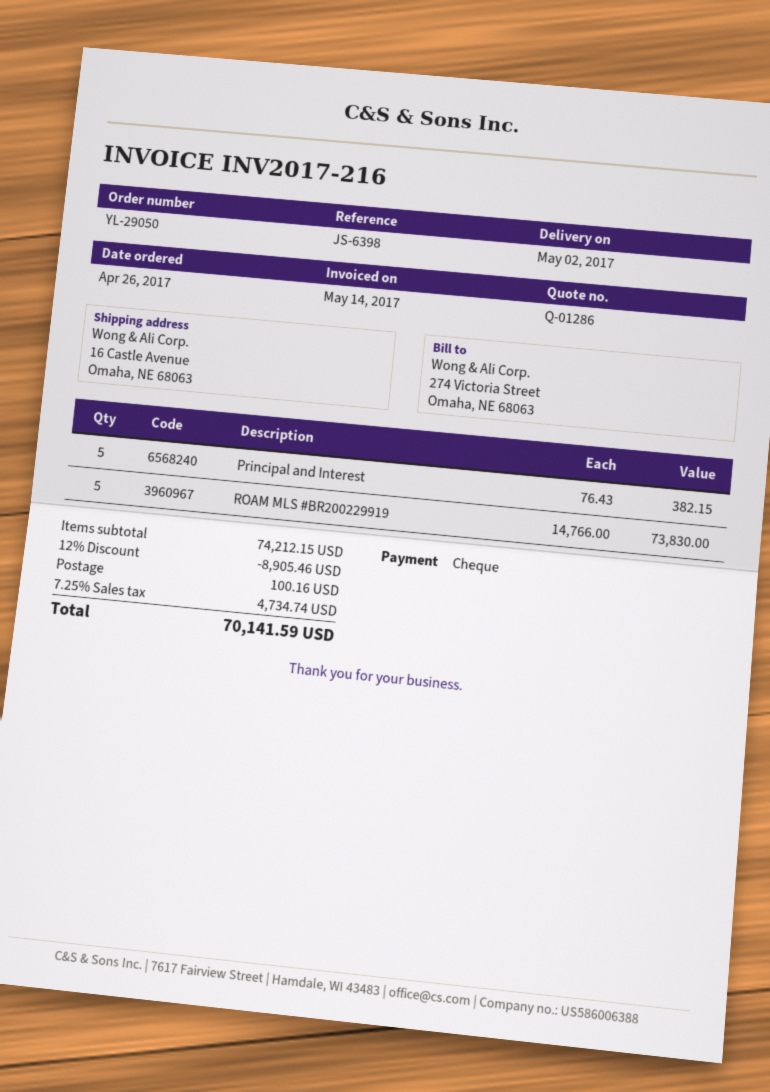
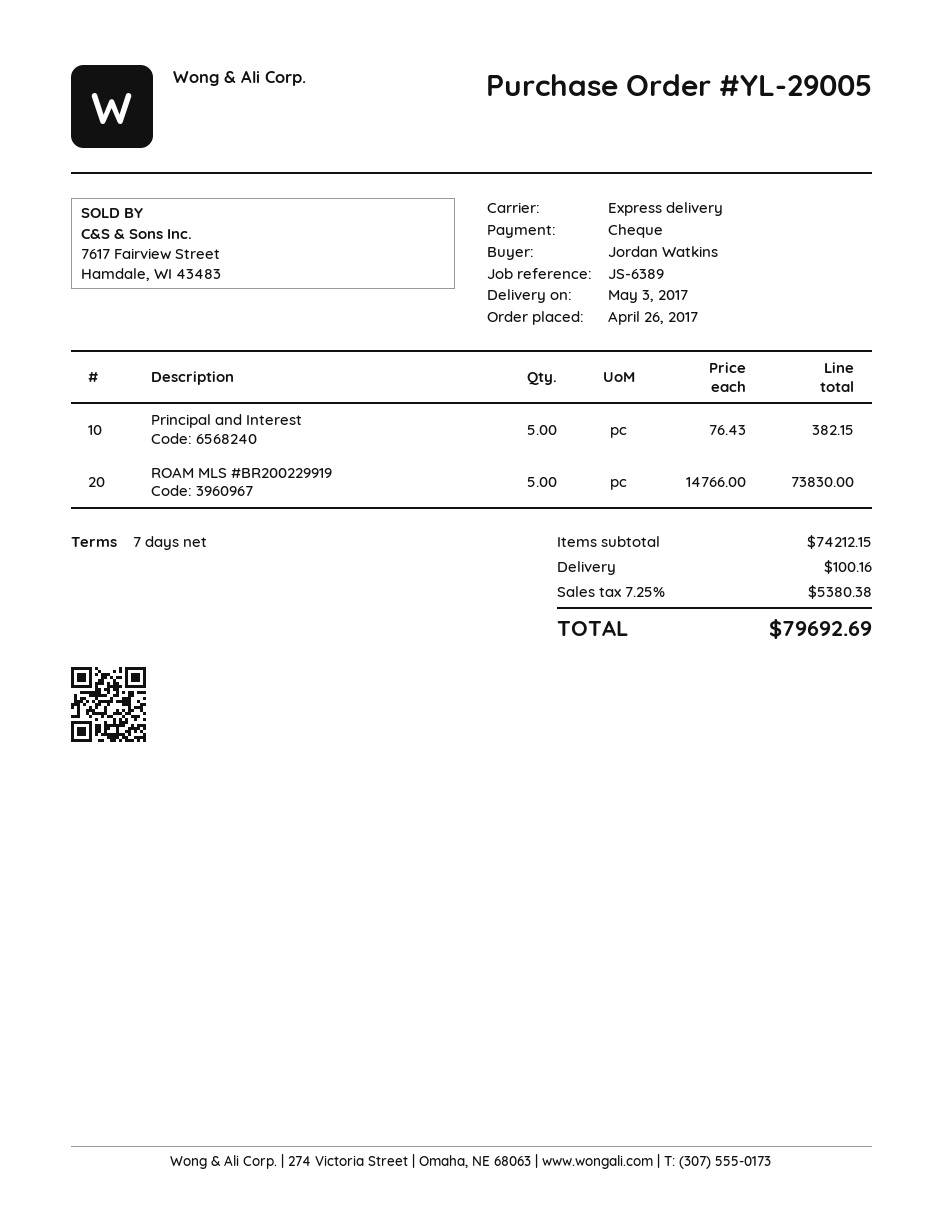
order number: YL-29050 -> YL-29005
delivery date: 2017-05-02 -> 2017-05-03
reference: JS-6398 -> JS-6389
discount: 12% = 8905.46 -> none
tax: 7.25% = 4734.74 -> 7.25% = 5380.38
total: 70141.59 -> 79692.69

